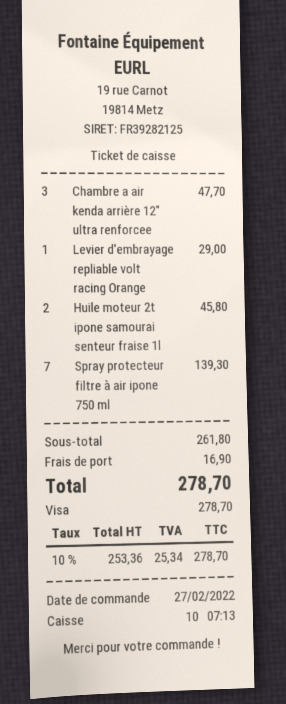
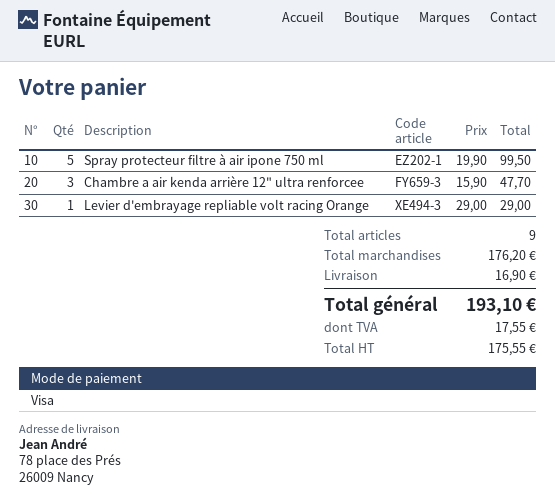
Huile moteur 2t ipone samourai senteur fraise 1l: 2 for 45.80 -> none
Spray protecteur filtre à air ipone 750 ml: 7 for 139.30 -> 5 for 99.50
subtotal: 261.80 -> 176.20
net: 253.36 -> 175.55
tax: 25.34 -> 17.55
total: 278.70 -> 193.10

